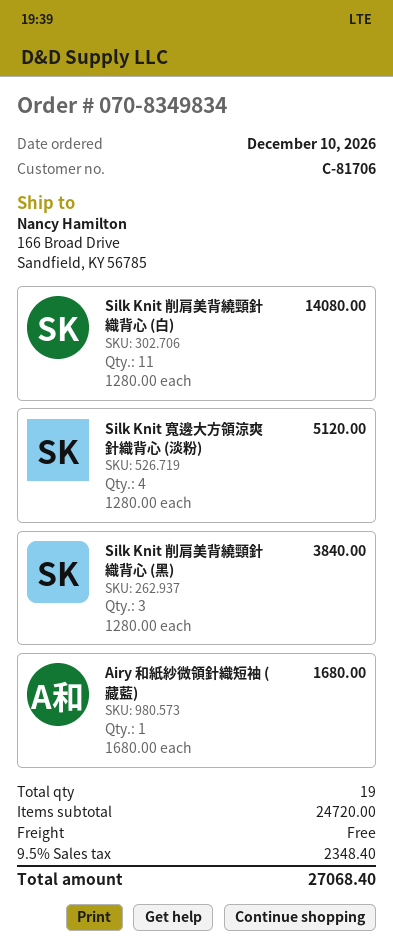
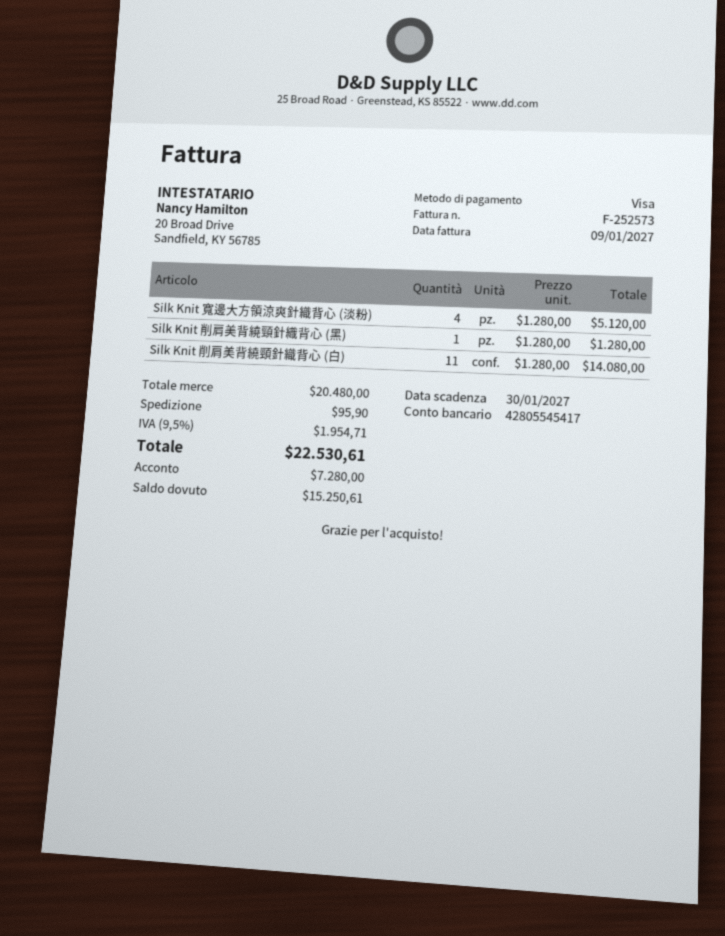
Silk Knit 削肩美背繞頸針織背心 (黑): 3 x 1280.00 = 3840.00 -> 1 x 1280.00 = 1280.00
Airy 和紙紗微領針織短袖 (藏藍): 1 x 1680.00 = 1680.00 -> none
subtotal: 24720.00 -> 20480.00
shipping: 0.00 -> 95.90
tax: 9.5% = 2348.40 -> 9.5% = 1954.71
total: 27068.40 -> 22530.61

